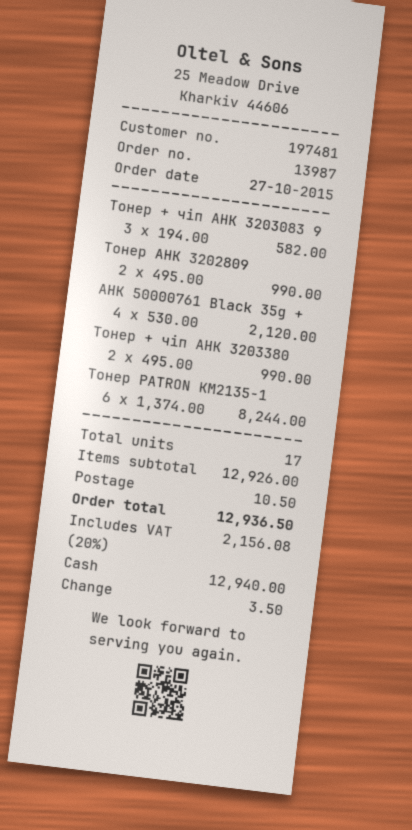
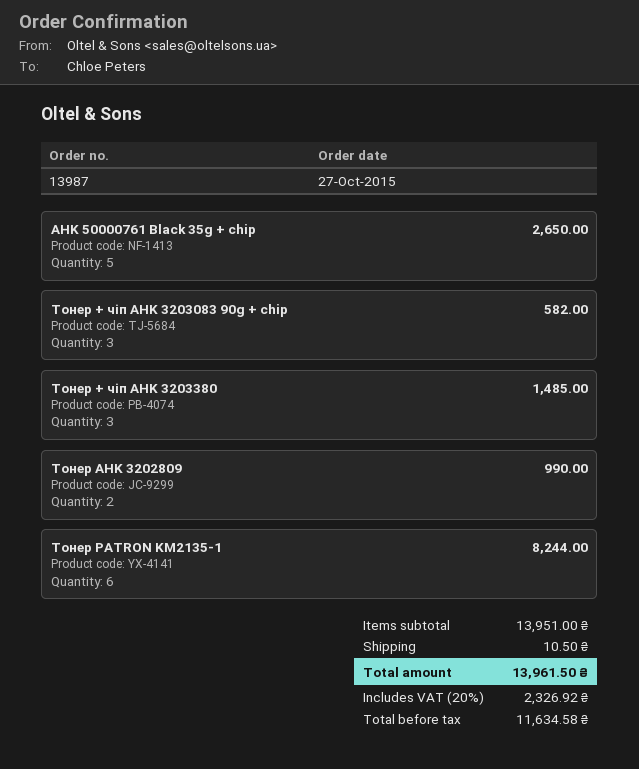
AHK 50000761 Black 35g +: 4 for 2120.00 -> 5 for 2650.00
Тонер + чіп AHK 3203380: 2 for 990.00 -> 3 for 1485.00
subtotal: 12926.00 -> 13951.00
tax: 20% = 2156.08 -> 20% = 2326.92
total: 12936.50 -> 13961.50

